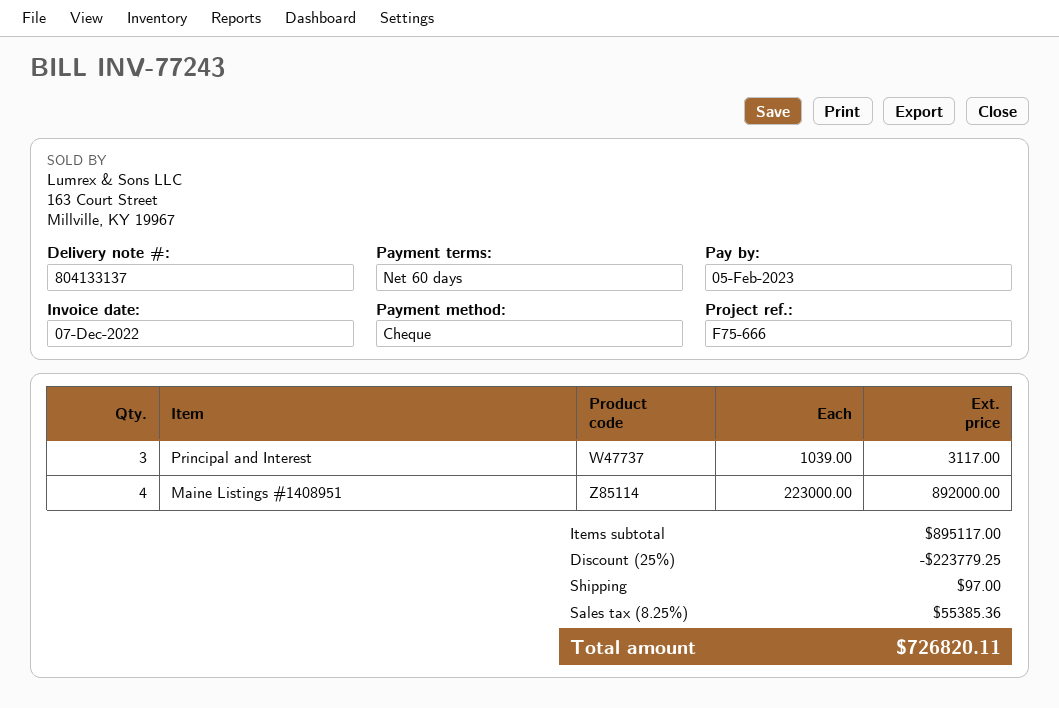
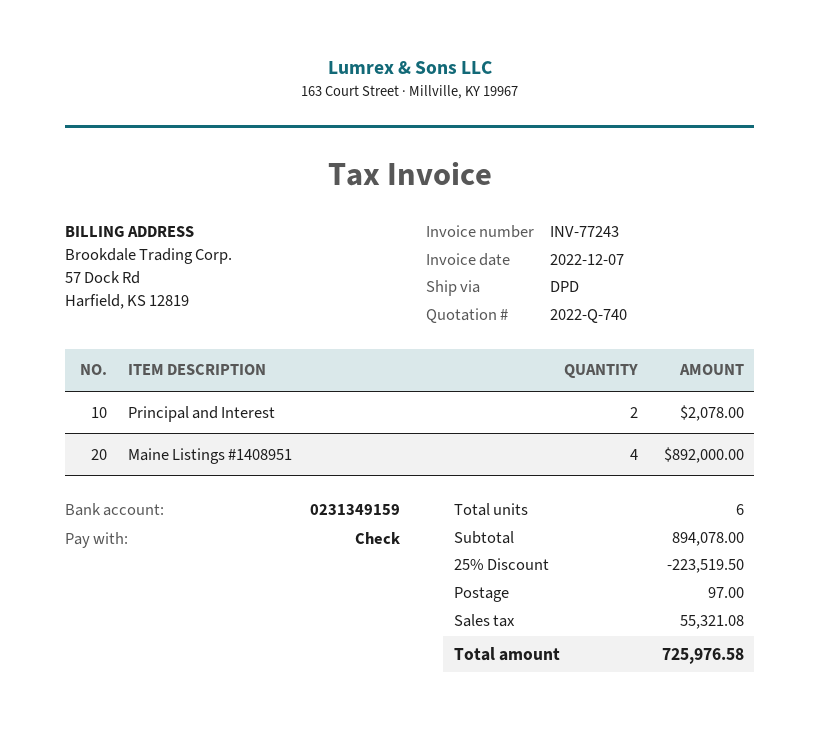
Principal and Interest: 3 for 3117.00 -> 2 for 2078.00
subtotal: 895117.00 -> 894078.00
discount: 25% = 223779.25 -> 25% = 223519.50
tax: 55385.36 -> 55321.08
total: 726820.11 -> 725976.58

